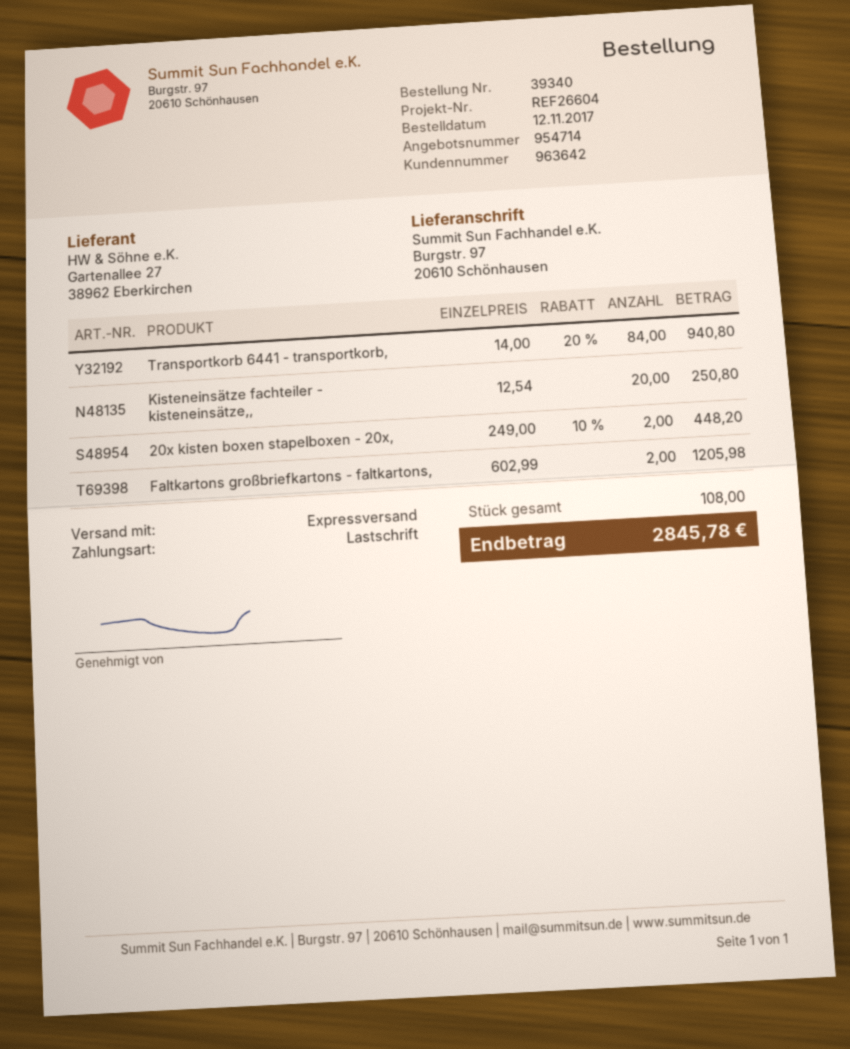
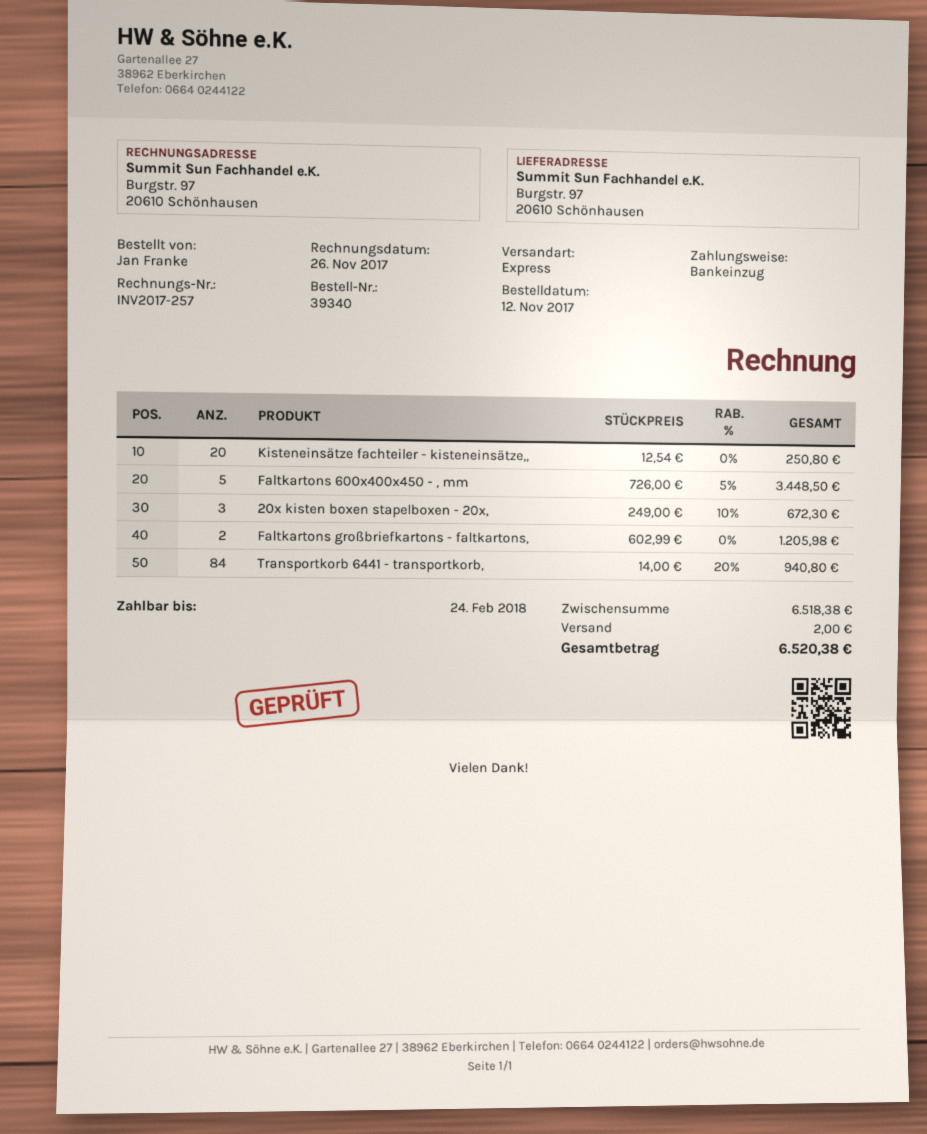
20x kisten boxen stapelboxen - 20x,: 2 x 249.00 - 10% = 448.20 -> 3 x 249.00 - 10% = 672.30
Faltkartons 600x400x450 - , mm: none -> 5 x 726.00 - 5% = 3448.50
shipping: none -> 2.00
total: 2845.78 -> 6520.38

